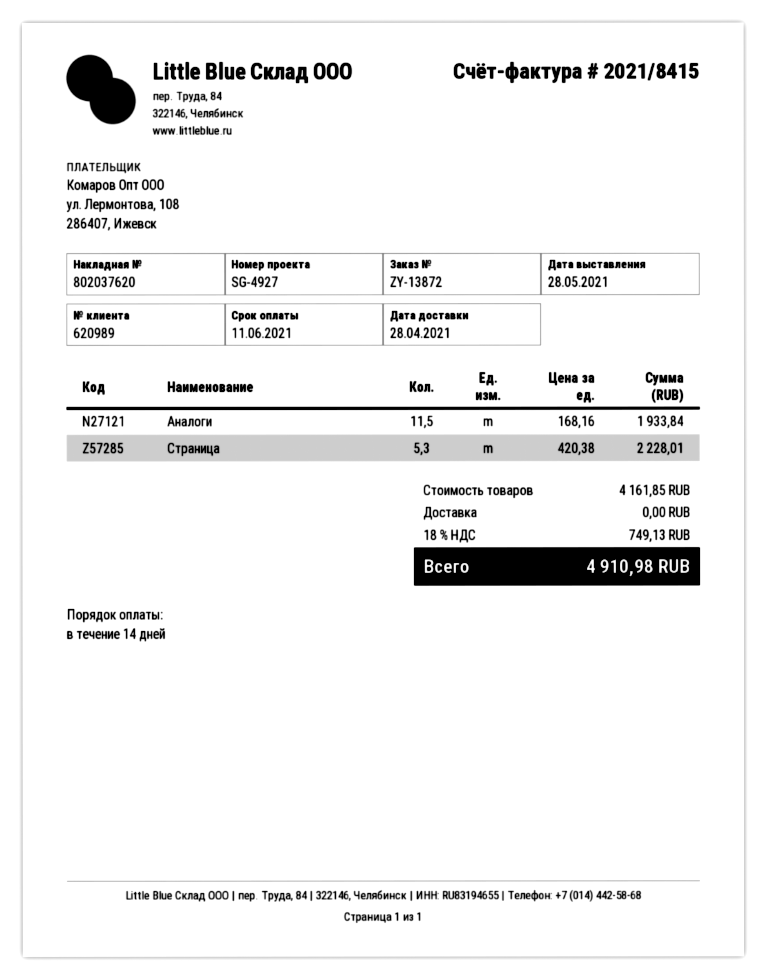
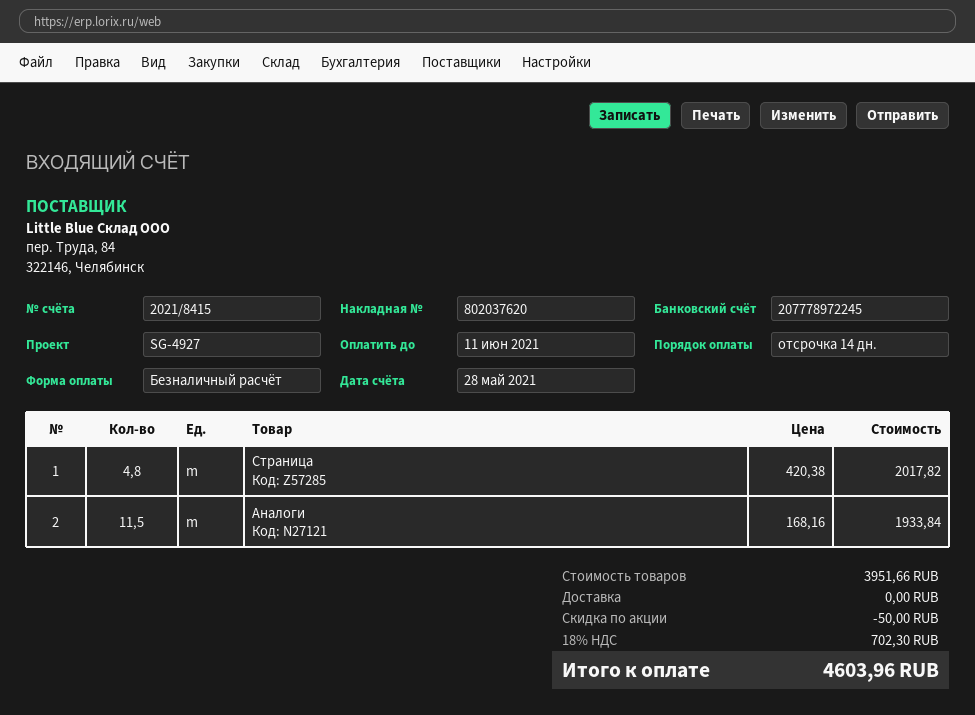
Страница: 5.3 x 420.38 = 2228.01 -> 4.8 x 420.38 = 2017.82
subtotal: 4161.85 -> 3951.66
discount: none -> 50.00
tax: 18% = 749.13 -> 18% = 702.30
total: 4910.98 -> 4603.96

